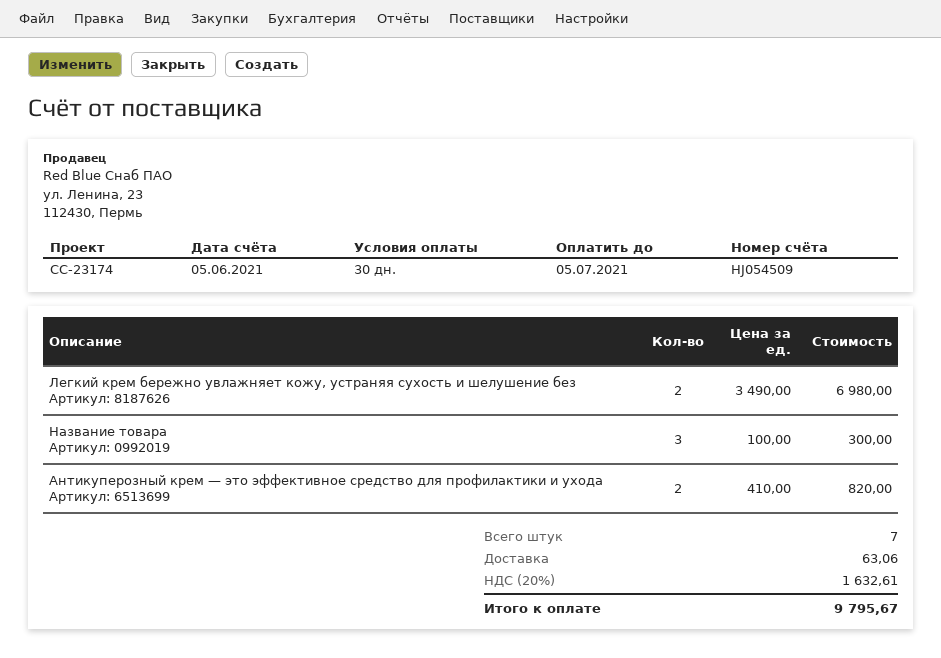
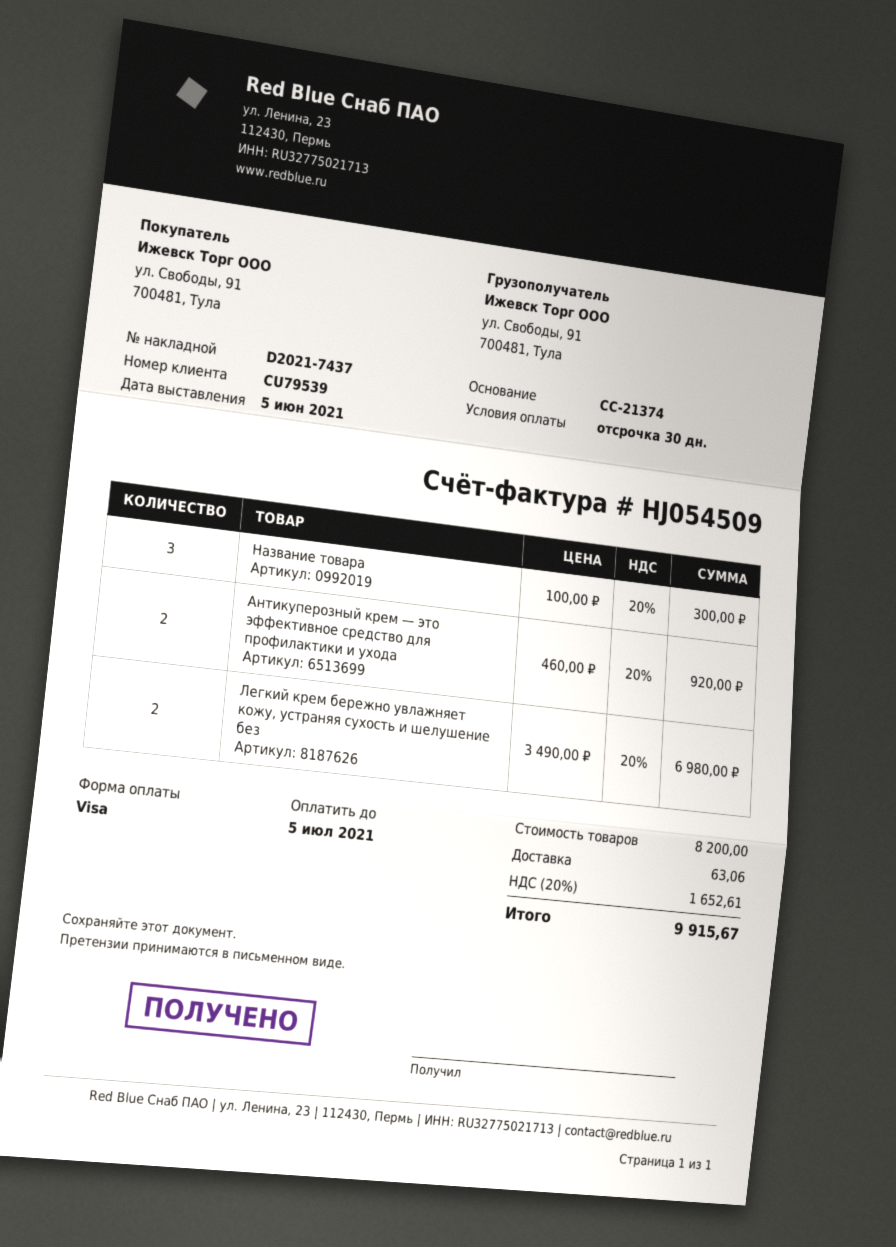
reference: CC-23174 -> CC-21374
Антикуперозный крем — это эффективное средство для профилактики и ухода: 2 x 410.00 = 820.00 -> 2 x 460.00 = 920.00
tax: 20% = 1632.61 -> 20% = 1652.61
total: 9795.67 -> 9915.67

